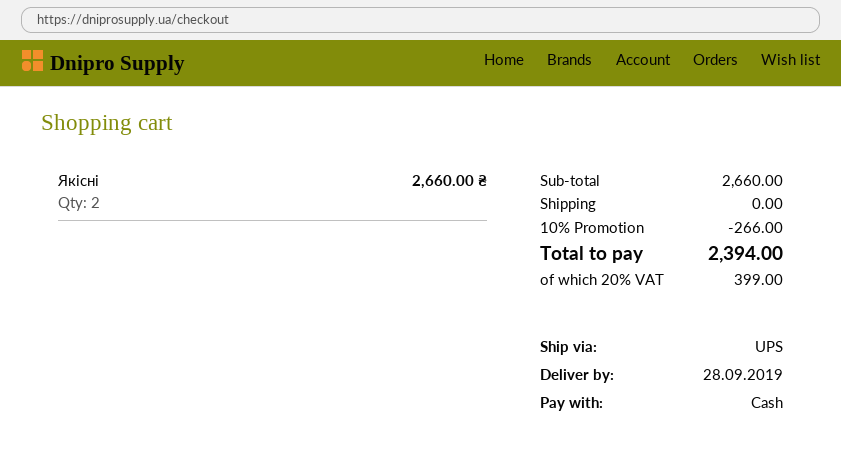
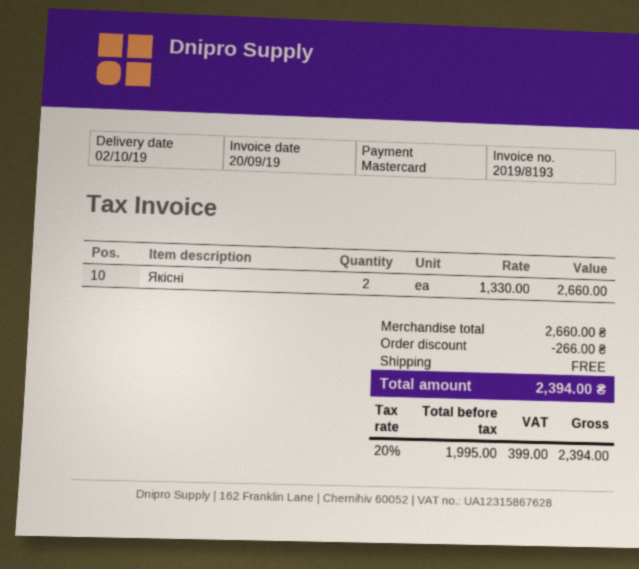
delivery date: 2019-09-28 -> 2019-10-02
payment method: cash -> Mastercard

